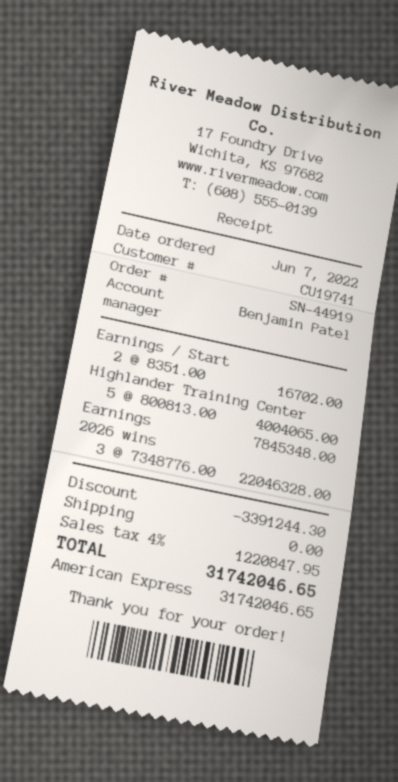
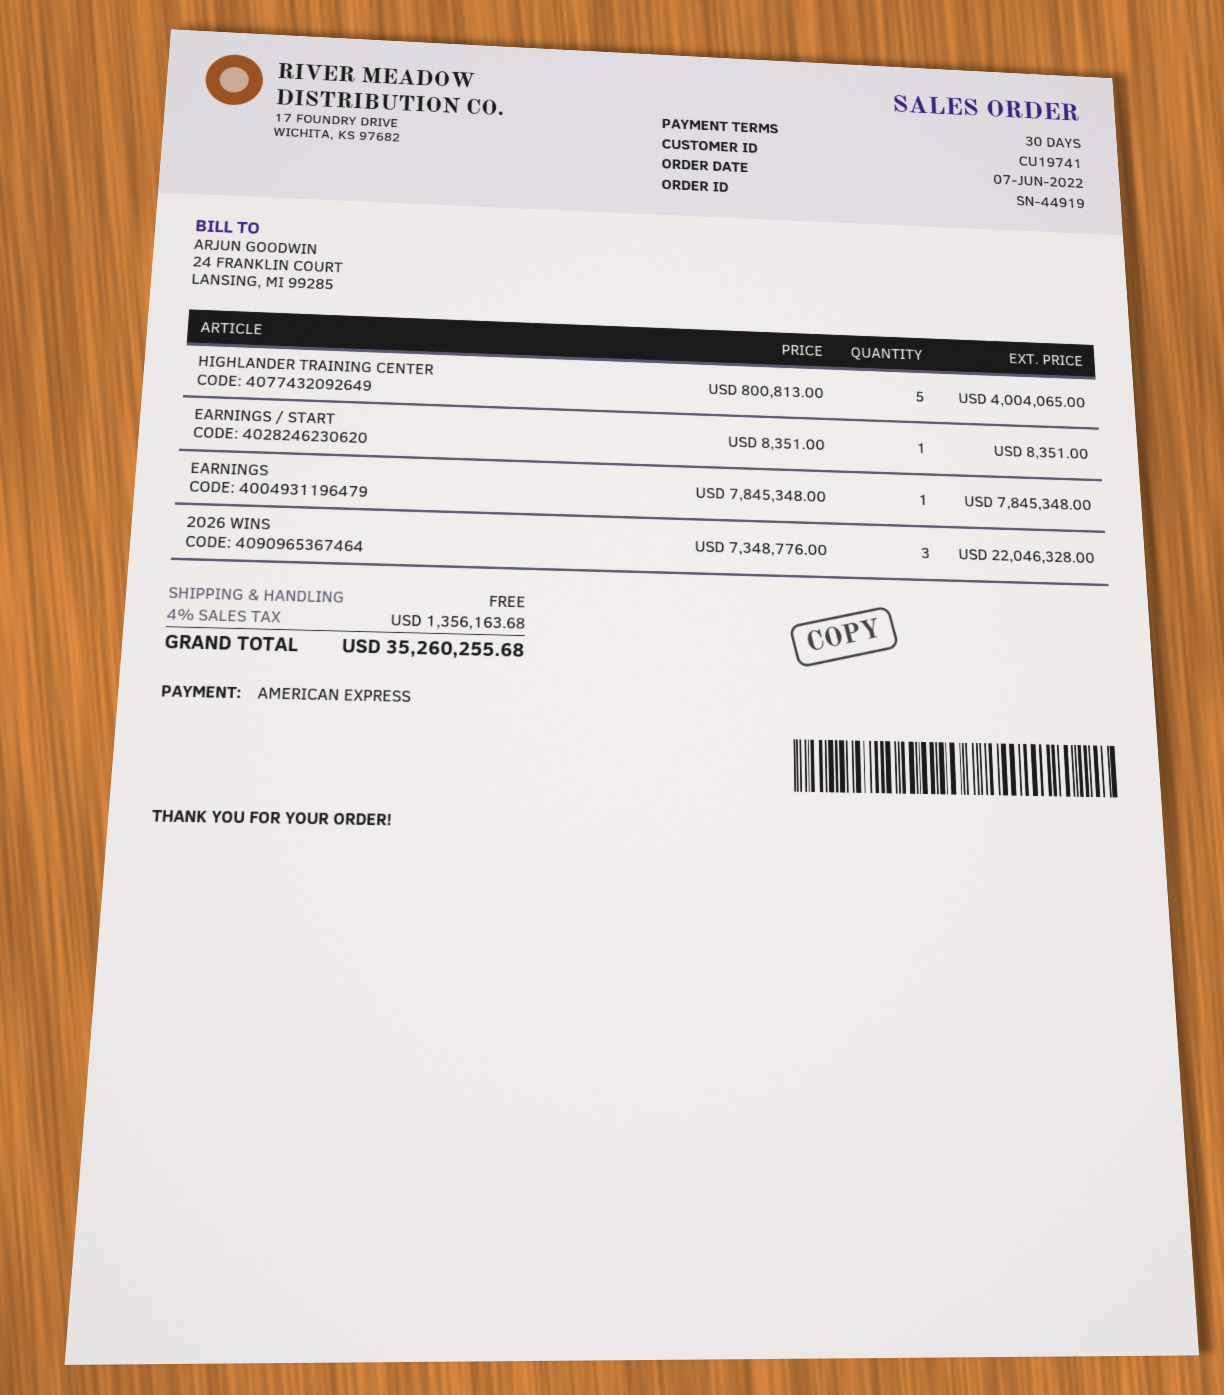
Earnings / Start: 2 x 8351.00 = 16702.00 -> 1 x 8351.00 = 8351.00
discount: 3391244.30 -> none
tax: 4% = 1220847.95 -> 4% = 1356163.68
total: 31742046.65 -> 35260255.68

